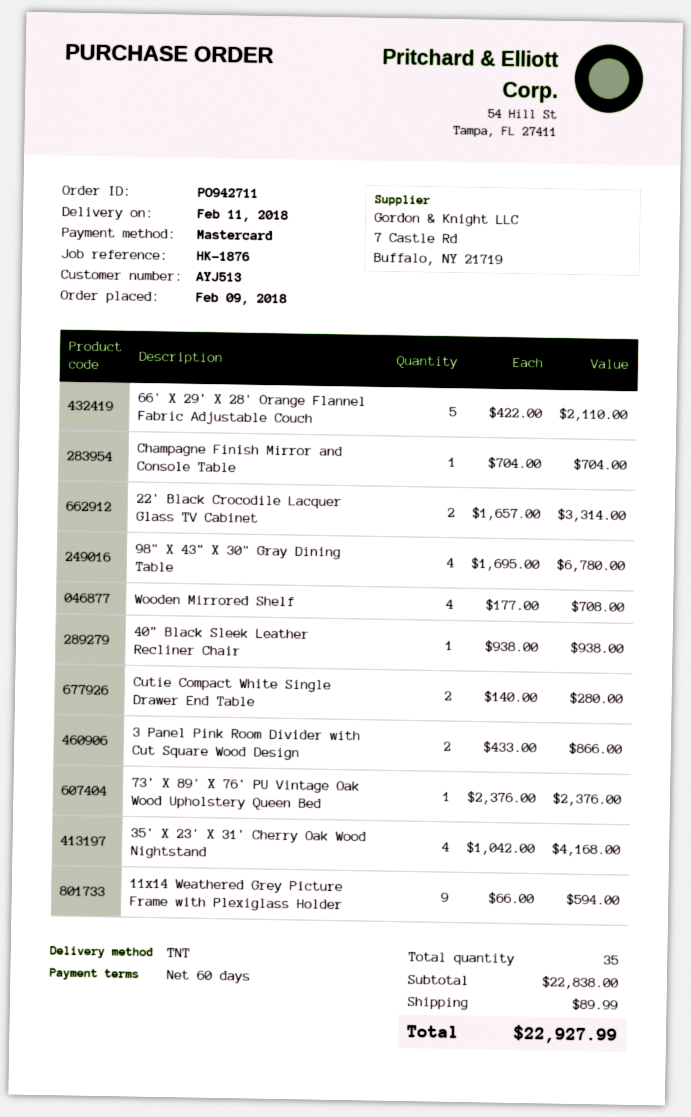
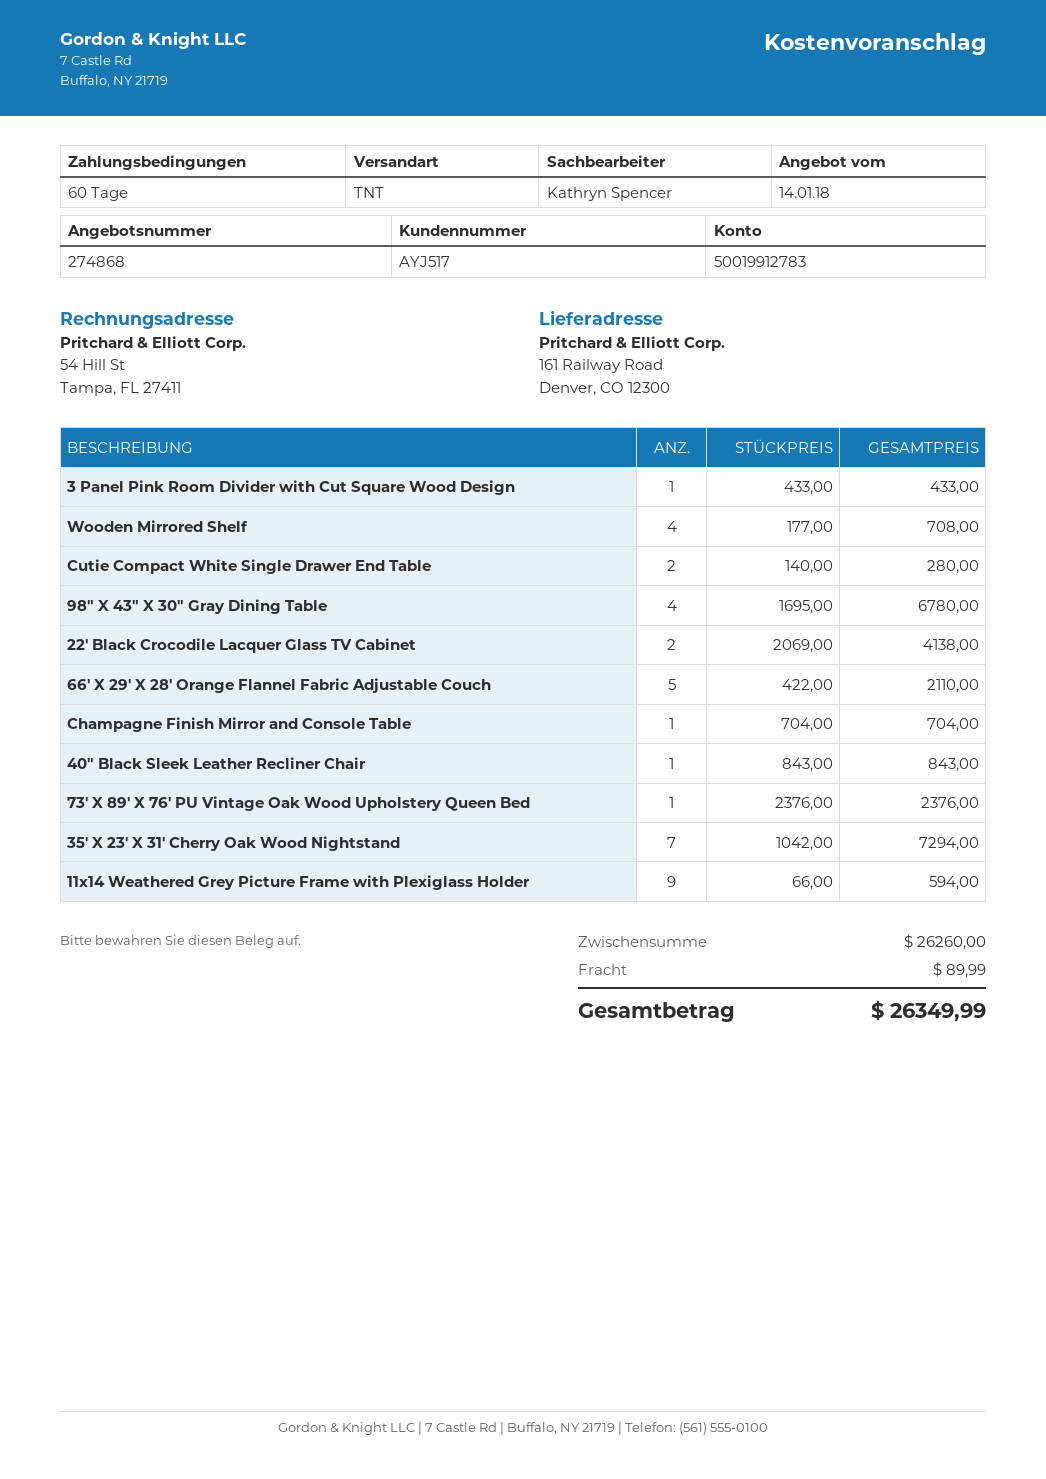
customer number: AYJ513 -> AYJ517
22' Black Crocodile Lacquer Glass TV Cabinet: 2 x 1657.00 = 3314.00 -> 2 x 2069.00 = 4138.00
40" Black Sleek Leather Recliner Chair: 1 x 938.00 = 938.00 -> 1 x 843.00 = 843.00
3 Panel Pink Room Divider with Cut Square Wood Design: 2 x 433.00 = 866.00 -> 1 x 433.00 = 433.00
35' X 23' X 31' Cherry Oak Wood Nightstand: 4 x 1042.00 = 4168.00 -> 7 x 1042.00 = 7294.00
subtotal: 22838.00 -> 26260.00
total: 22927.99 -> 26349.99

